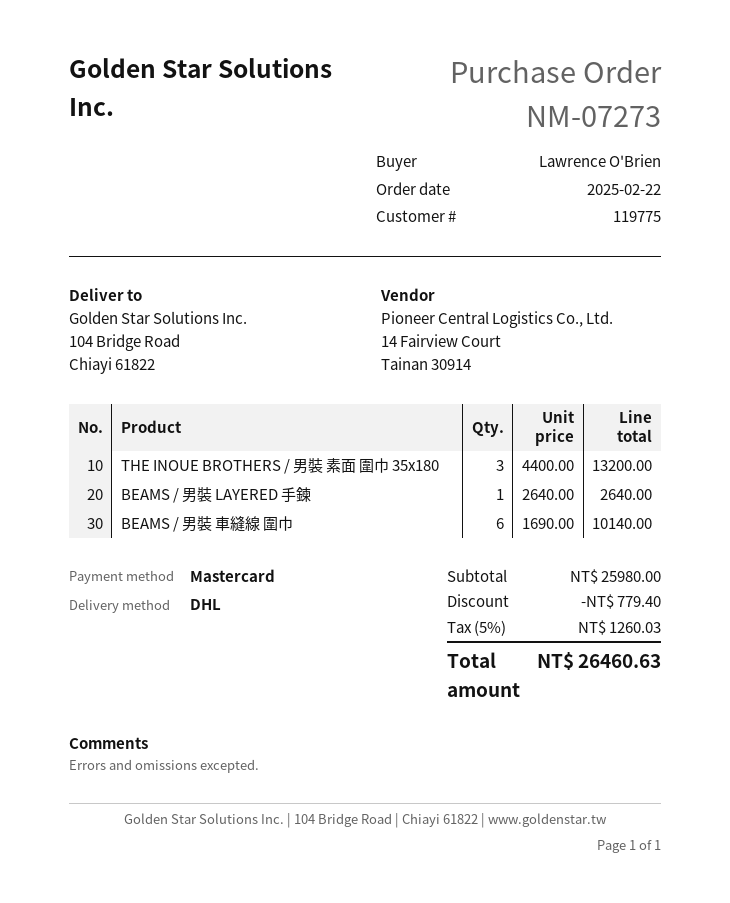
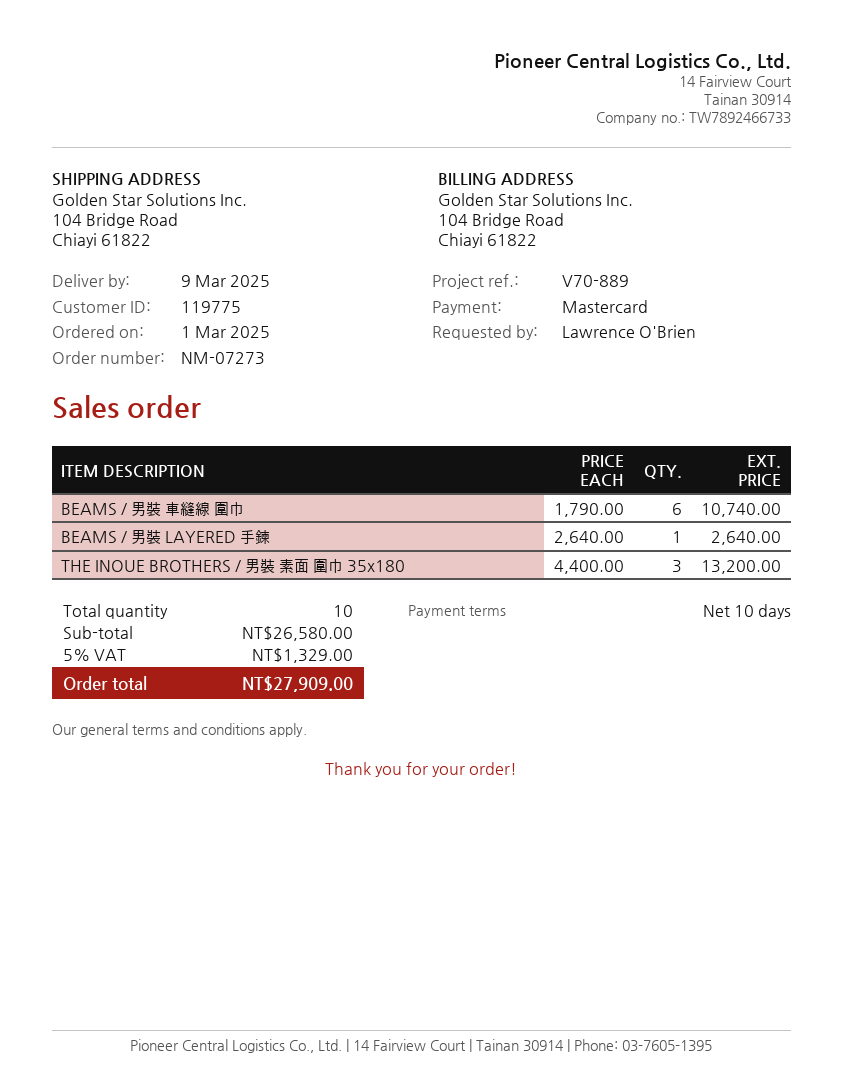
order date: 2025-02-22 -> 2025-03-01
BEAMS / 男裝 車縫線 圍巾: 6 x 1690.00 = 10140.00 -> 6 x 1790.00 = 10740.00
subtotal: 25980.00 -> 26580.00
discount: 779.40 -> none
tax: 5% = 1260.03 -> 5% = 1329.00
total: 26460.63 -> 27909.00

